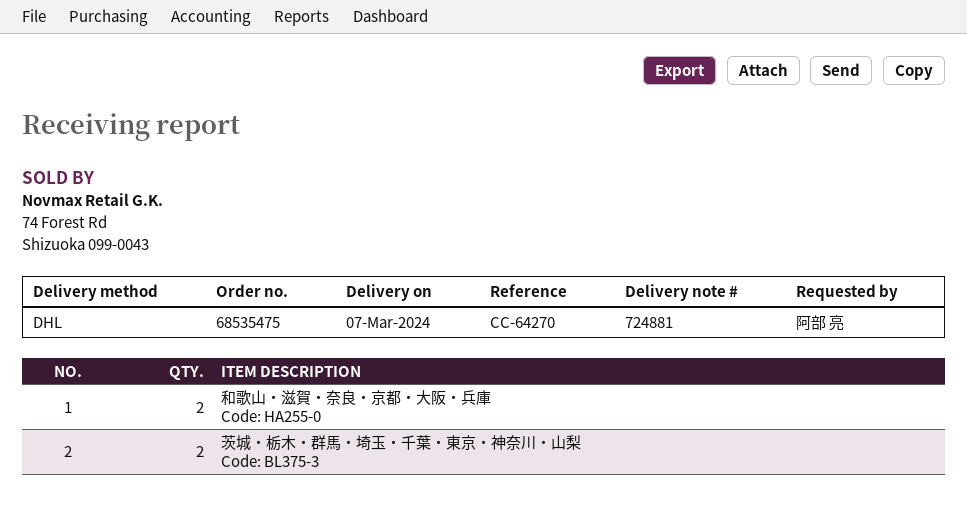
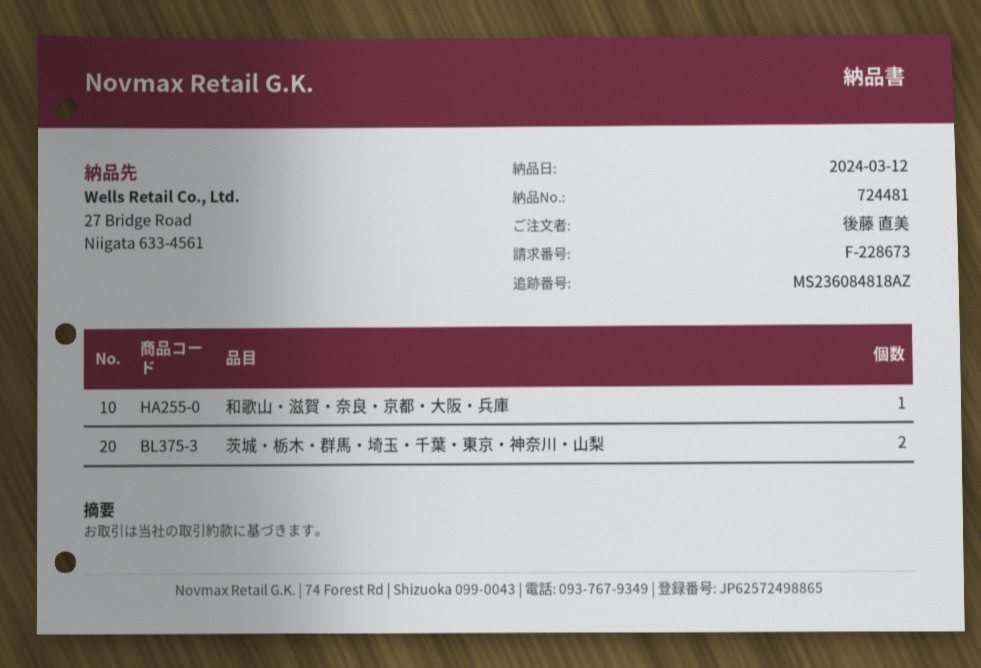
delivery note number: 724881 -> 724481
delivery date: 2024-03-07 -> 2024-03-12
ordered by: 阿部 亮 -> 後藤 直美
和歌山・滋賀・奈良・京都・大阪・兵庫: 2 -> 1

